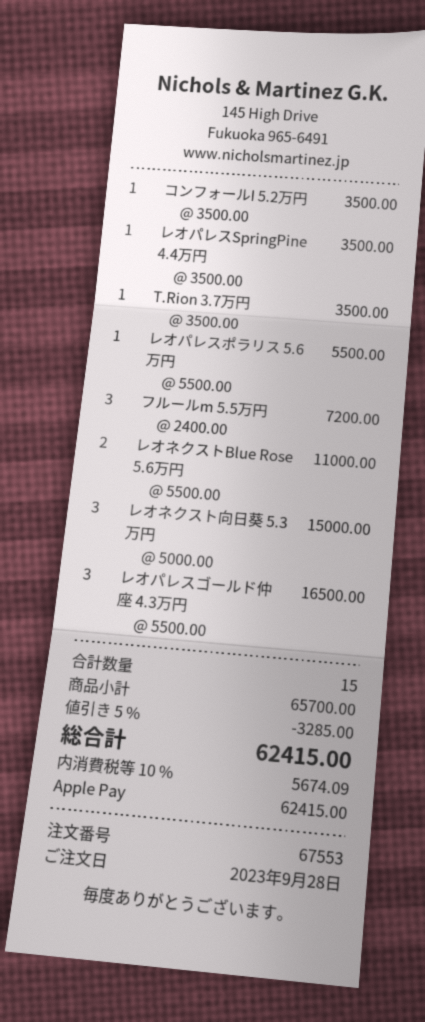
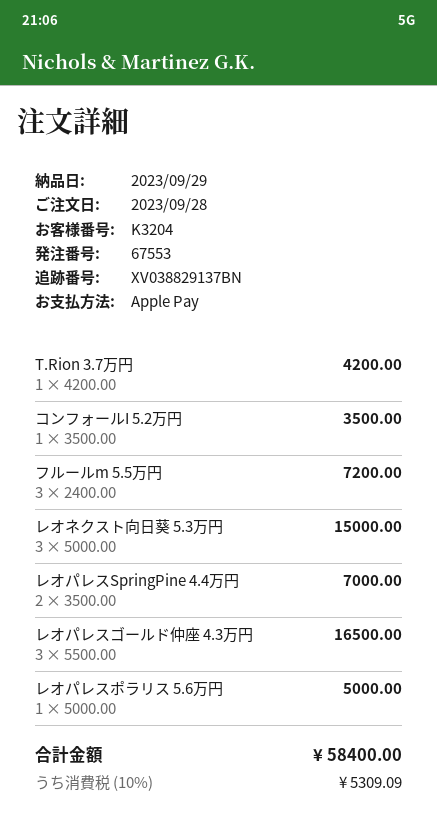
レオパレスSpringPine 4.4万円: 1 x 3500.00 = 3500.00 -> 2 x 3500.00 = 7000.00
T.Rion 3.7万円: 1 x 3500.00 = 3500.00 -> 1 x 4200.00 = 4200.00
レオパレスポラリス 5.6万円: 1 x 5500.00 = 5500.00 -> 1 x 5000.00 = 5000.00
レオネクストBlue Rose 5.6万円: 2 x 5500.00 = 11000.00 -> none
discount: 5% = 3285.00 -> none
tax: 10% = 5674.09 -> 10% = 5309.09
total: 62415.00 -> 58400.00

